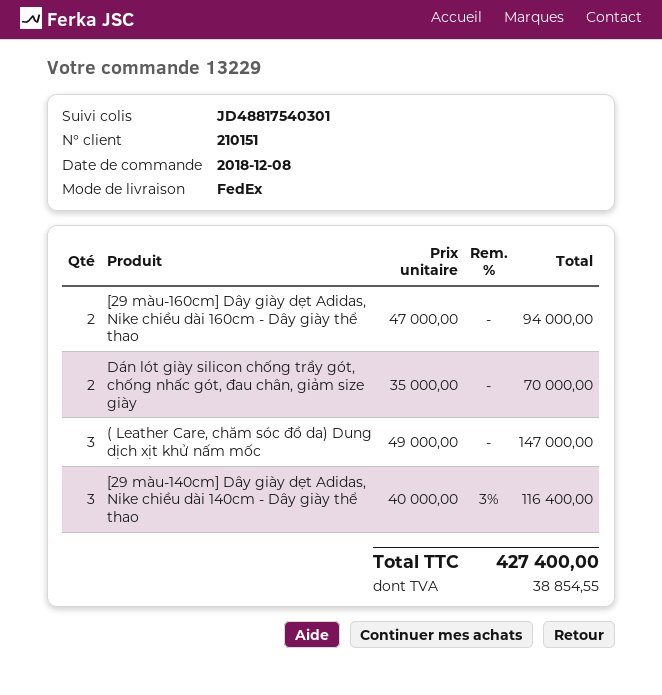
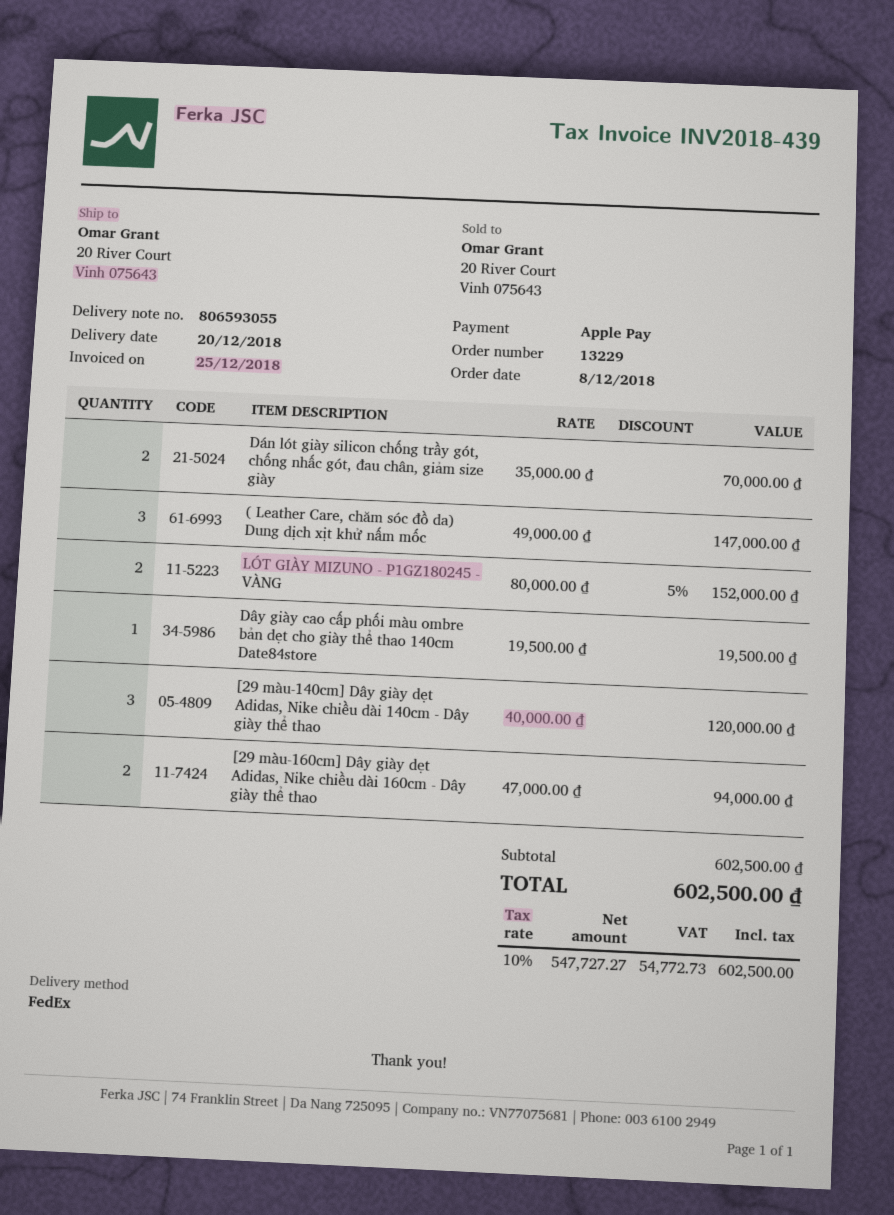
[29 màu-140cm] Dây giày dẹt Adidas, Nike chiều dài 140cm - Dây giày thể thao: 3 x 40000.00 - 3% = 116400.00 -> 3 x 40000.00 = 120000.00
LÓT GIÀY MIZUNO - P1GZ180245 - VÀNG: none -> 2 x 80000.00 - 5% = 152000.00
Dây giày cao cấp phối màu ombre bản dẹt cho giày thể thao 140cm Date84store: none -> 1 x 19500.00 = 19500.00
tax: 38854.55 -> 54772.73
total: 427400.00 -> 602500.00

